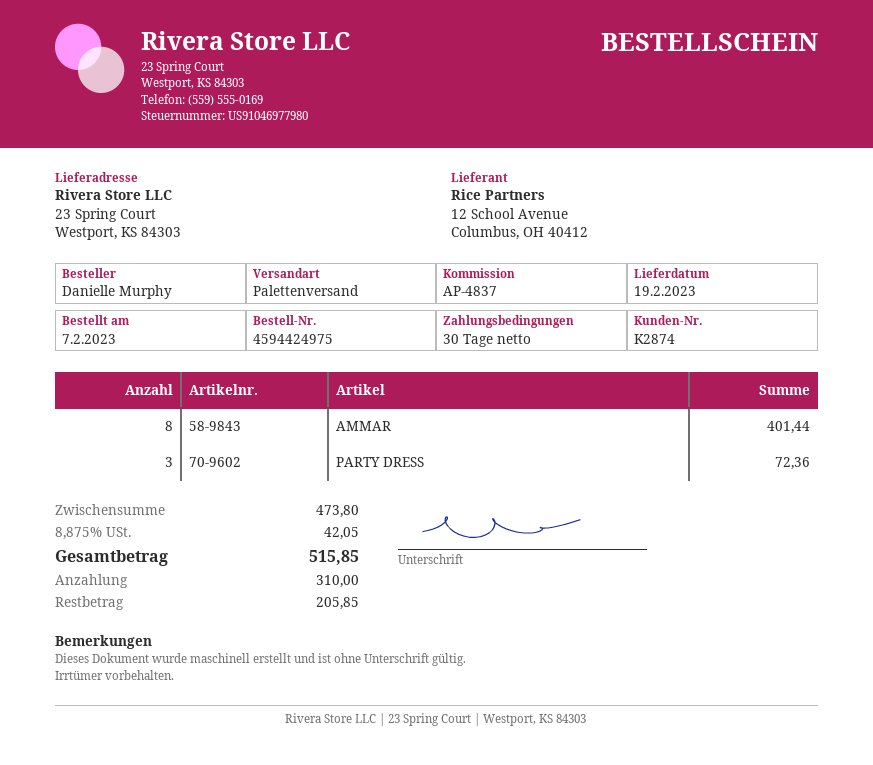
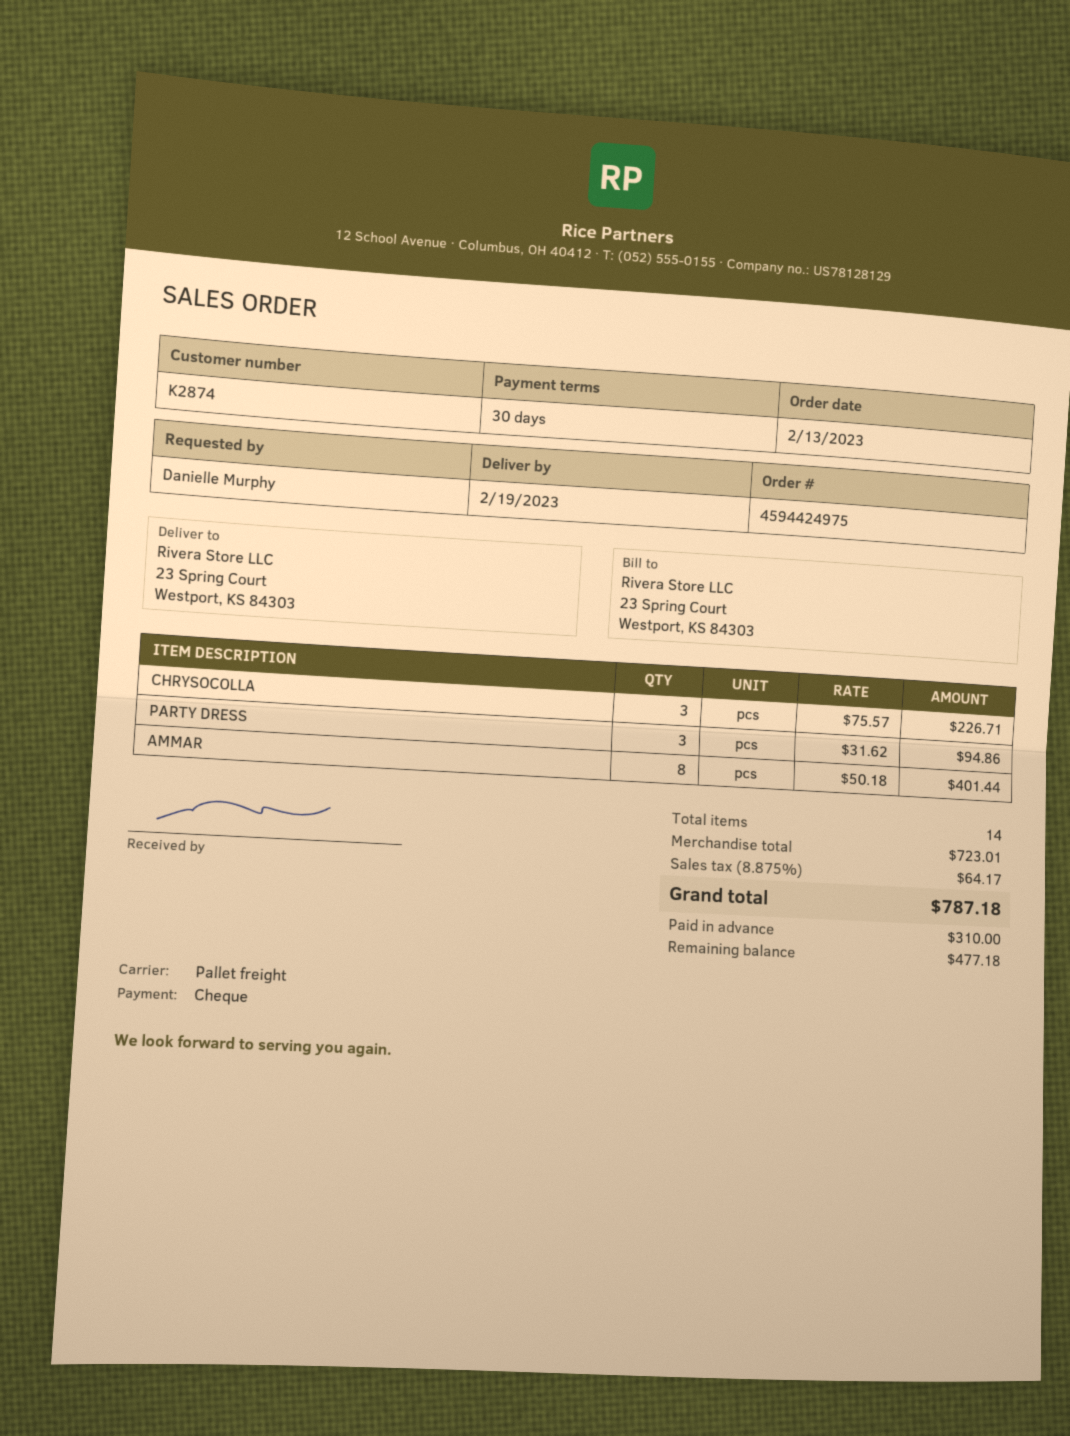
order date: 2023-02-07 -> 2023-02-13
PARTY DRESS: 3 for 72.36 -> 3 for 94.86
CHRYSOCOLLA: none -> 3 for 226.71
subtotal: 473.80 -> 723.01
tax: 8.875% = 42.05 -> 8.875% = 64.17
total: 515.85 -> 787.18
balance: 205.85 -> 477.18

